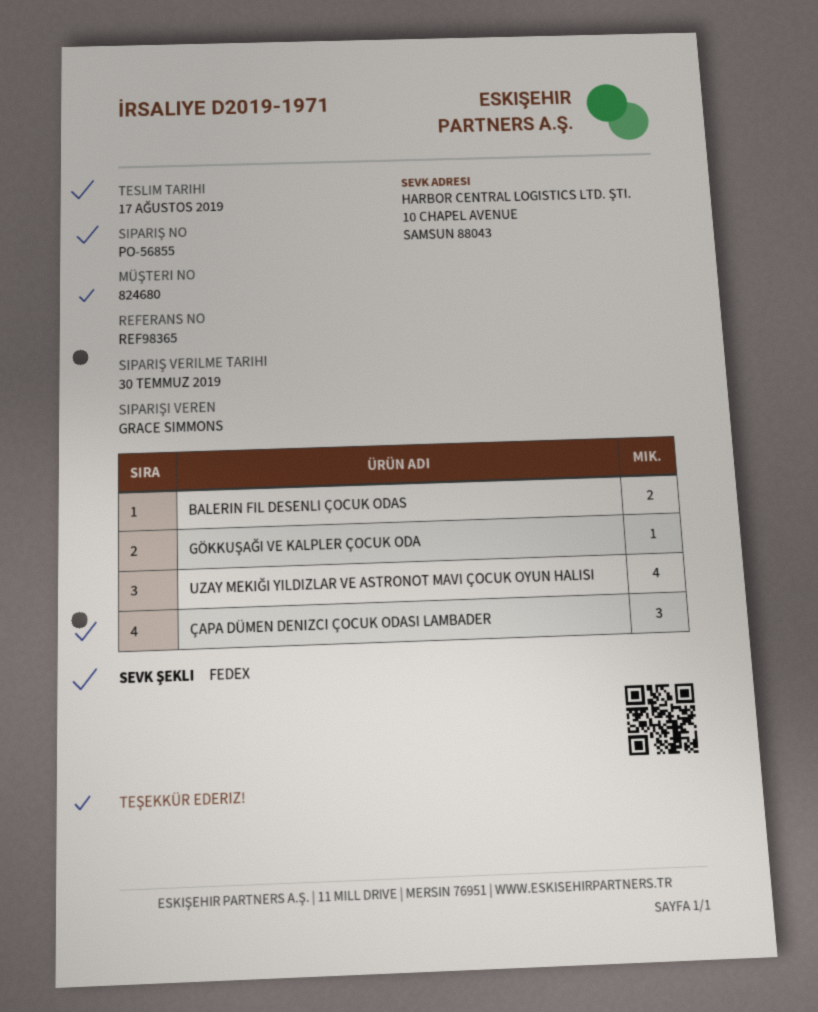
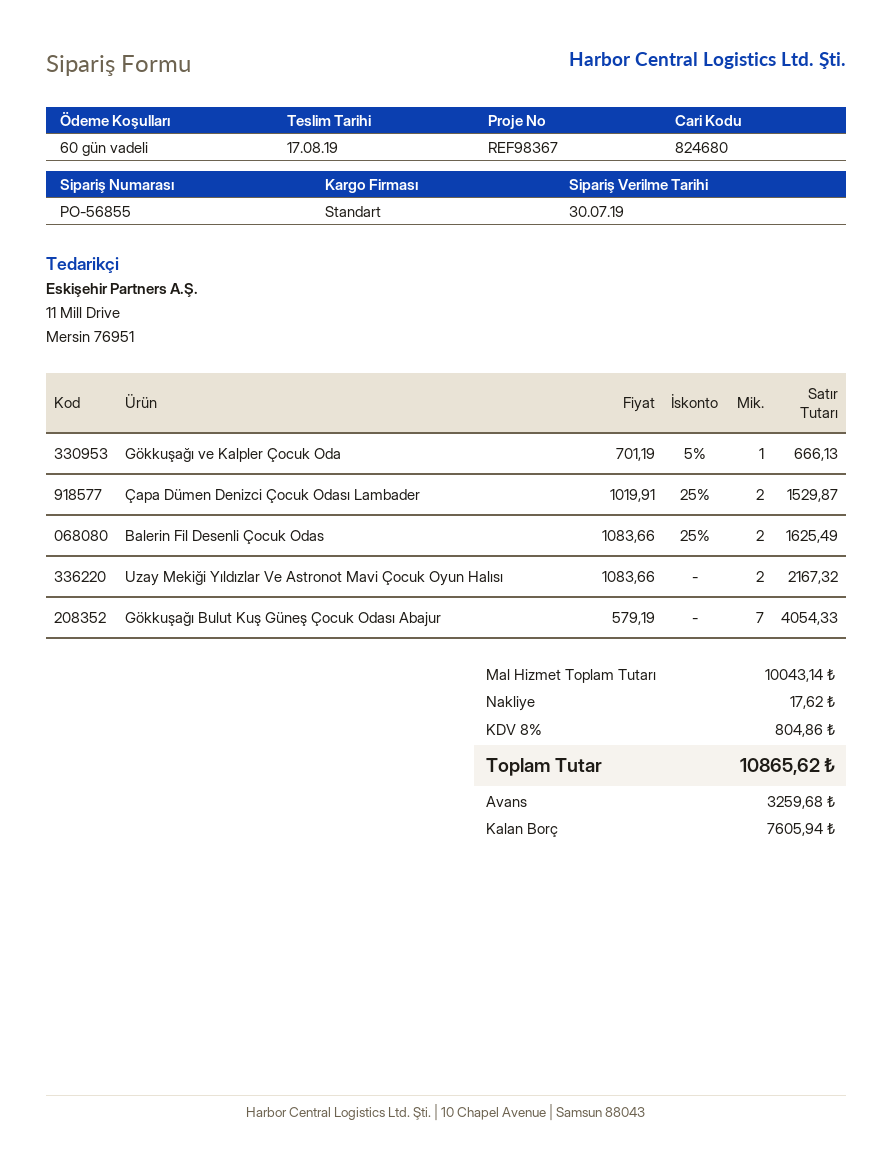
reference: REF98365 -> REF98367
shipping method: FedEx -> standard
UZAY MEKIĞI YILDIZLAR VE ASTRONOT MAVI ÇOCUK OYUN HALISI: 4 -> 2
ÇAPA DÜMEN DENIZCI ÇOCUK ODASI LAMBADER: 3 -> 2
Gökkuşağı Bulut Kuş Güneş Çocuk Odası Abajur: none -> 7

